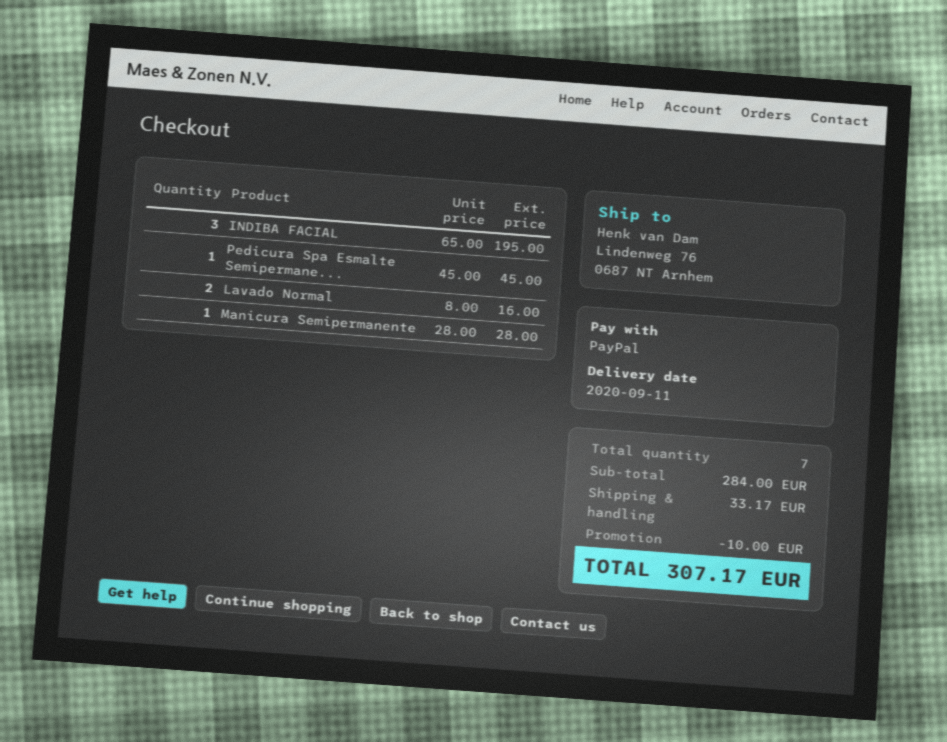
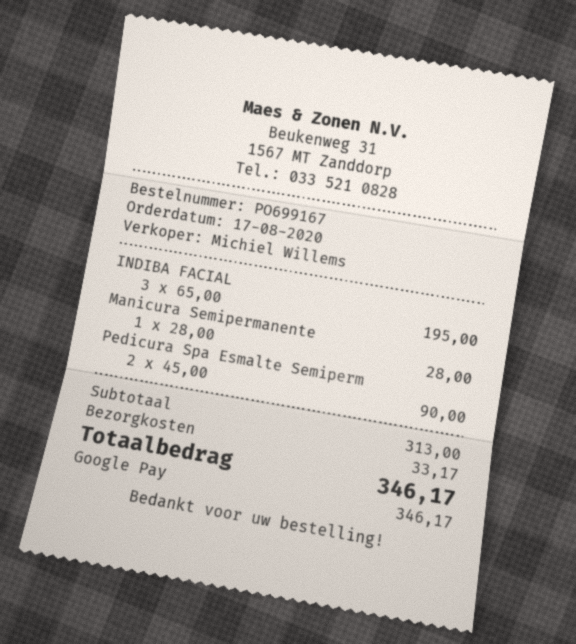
payment method: PayPal -> Google Pay
Pedicura Spa Esmalte Semipermane...: 1 x 45.00 = 45.00 -> 2 x 45.00 = 90.00
Lavado Normal: 2 x 8.00 = 16.00 -> none
subtotal: 284.00 -> 313.00
discount: 10.00 -> none
total: 307.17 -> 346.17

